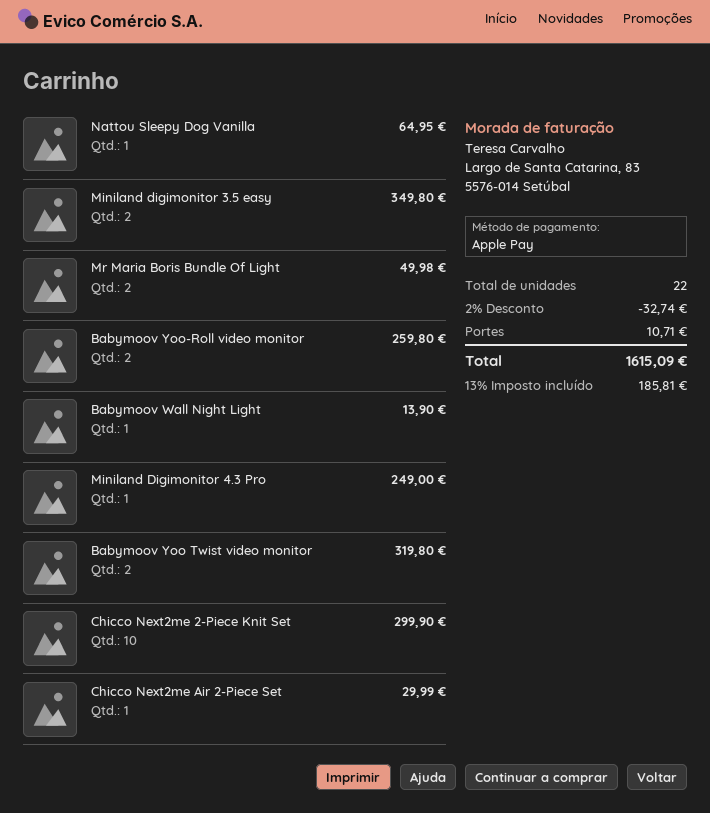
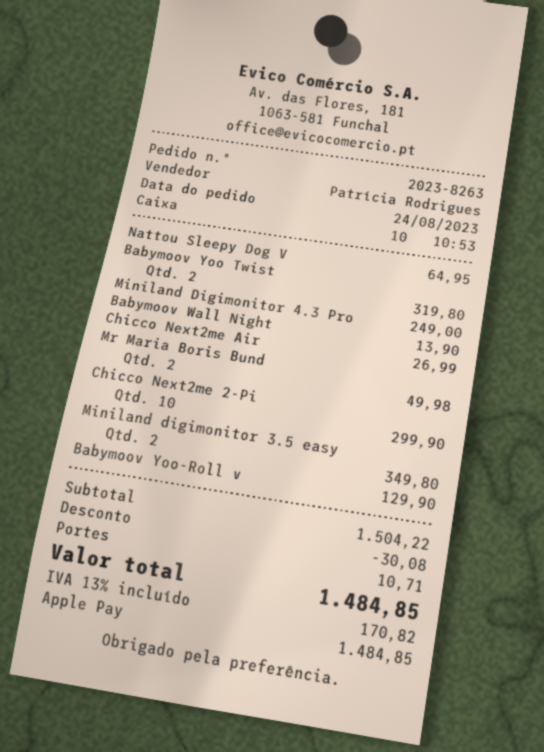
Babymoov Yoo-Roll video monitor: 2 for 259.80 -> 1 for 129.90
Chicco Next2me Air 2-Piece Set: 1 for 29.99 -> 1 for 26.99
discount: 32.74 -> 30.08
tax: 13% = 185.81 -> 13% = 170.82
total: 1615.09 -> 1484.85

